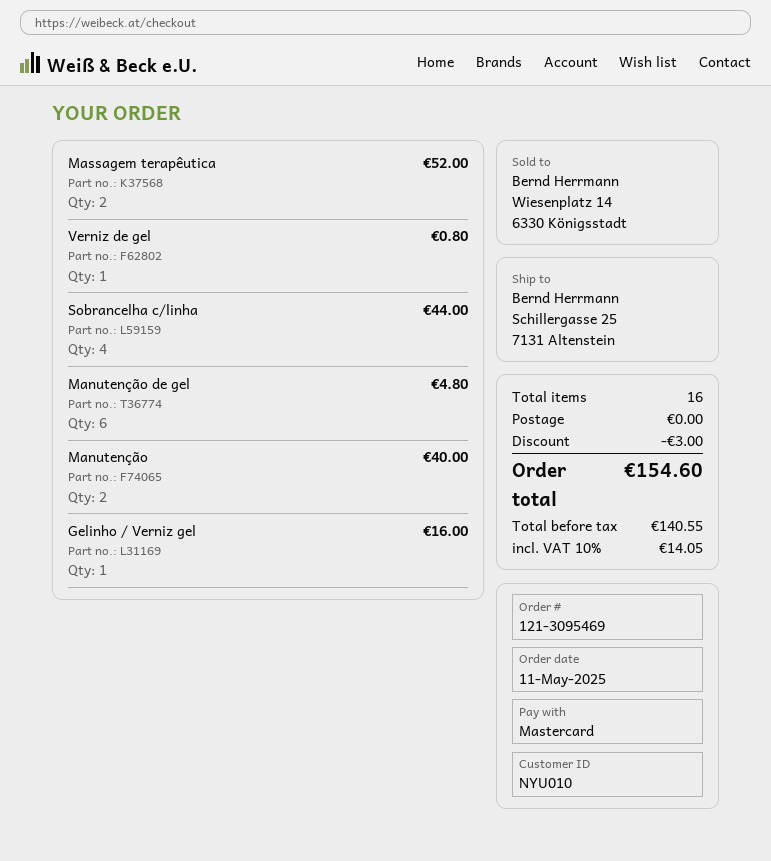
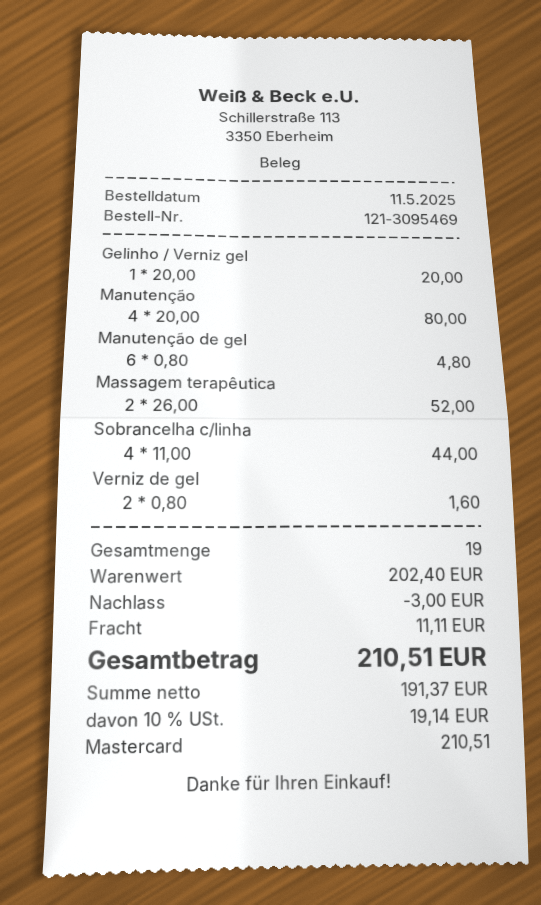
Verniz de gel: 1 for 0.80 -> 2 for 1.60
Manutenção: 2 for 40.00 -> 4 for 80.00
Gelinho / Verniz gel: 1 for 16.00 -> 1 for 20.00
total quantity: 16 -> 19
shipping: 0.00 -> 11.11
net: 140.55 -> 191.37
tax: 10% = 14.05 -> 10% = 19.14
total: 154.60 -> 210.51

